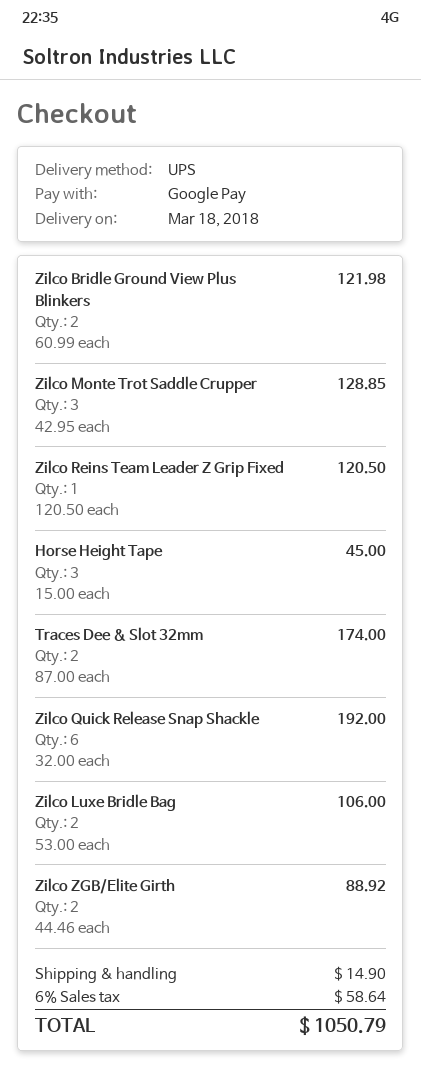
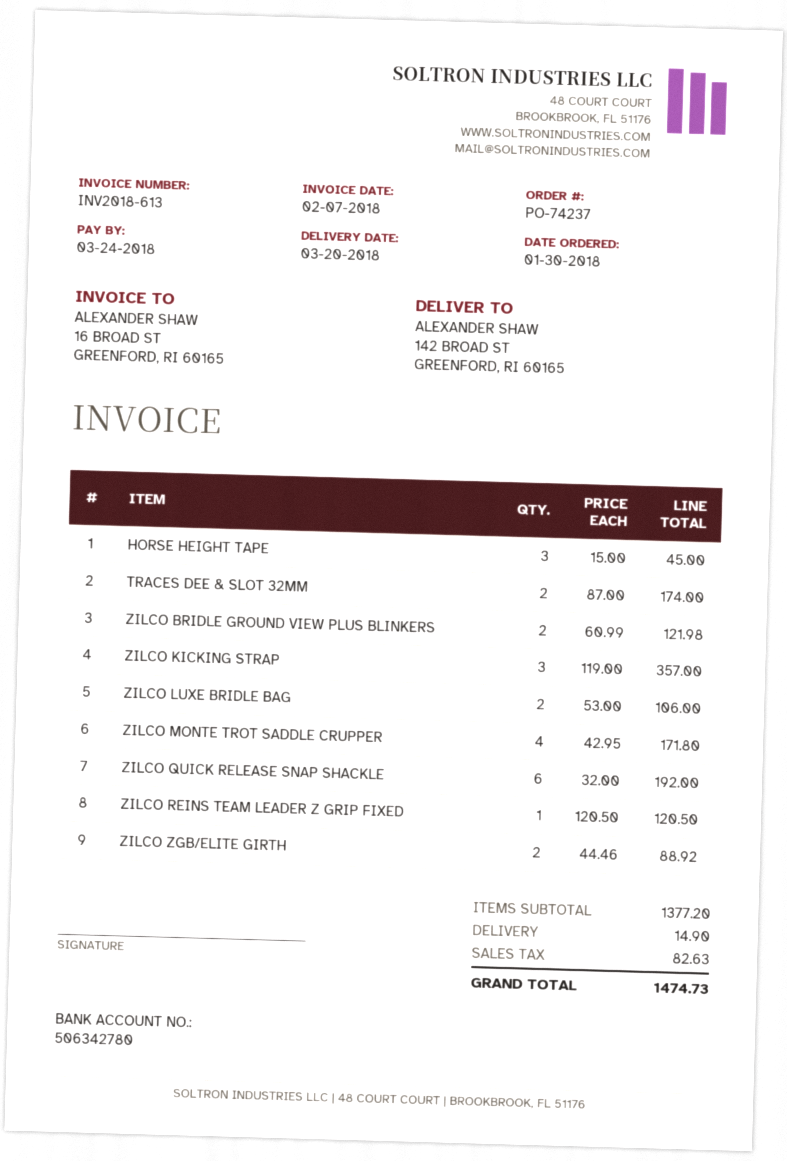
delivery date: 2018-03-18 -> 2018-03-20
Zilco Monte Trot Saddle Crupper: 3 x 42.95 = 128.85 -> 4 x 42.95 = 171.80
ZILCO KICKING STRAP: none -> 3 x 119.00 = 357.00
tax: 58.64 -> 82.63
total: 1050.79 -> 1474.73

